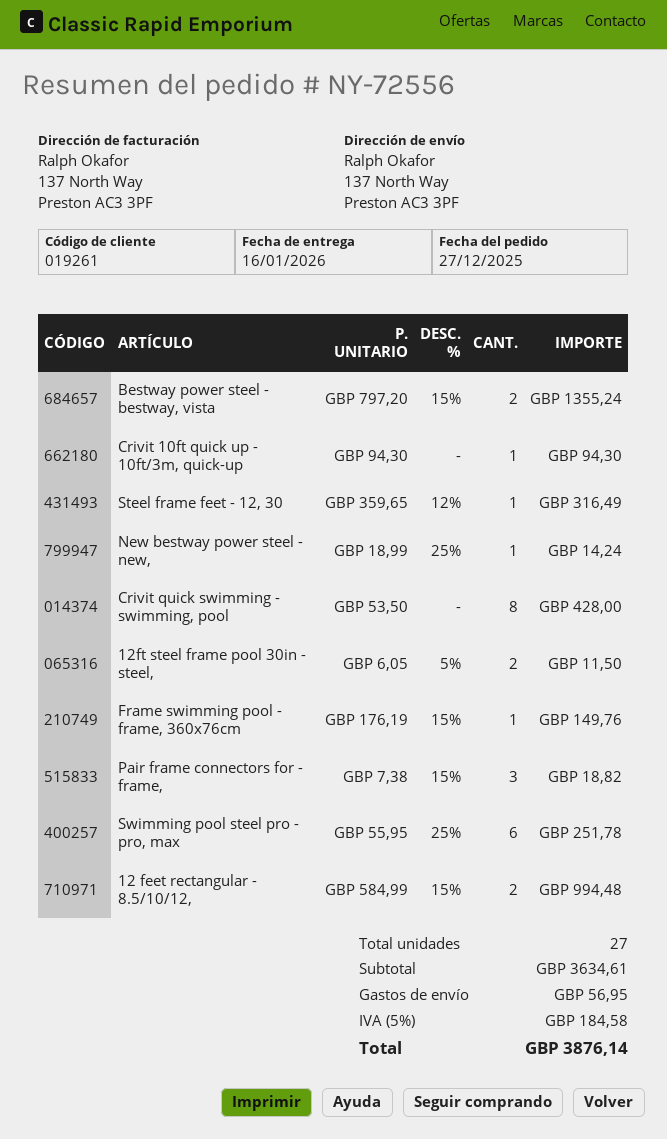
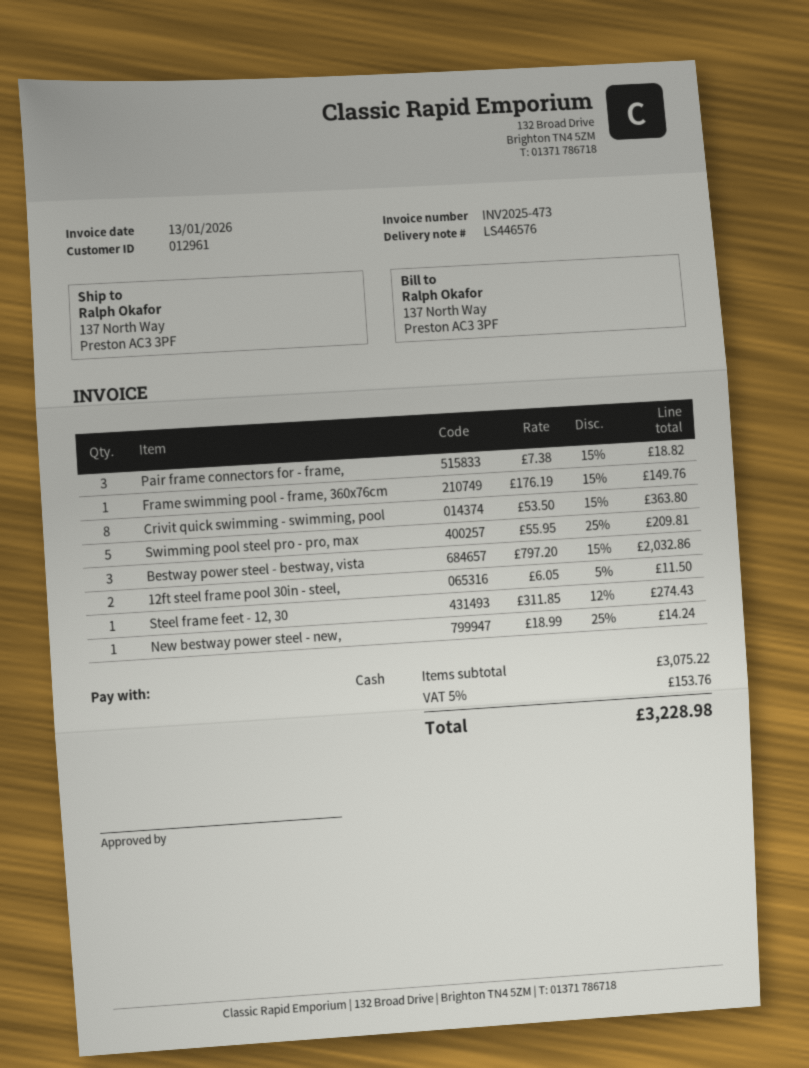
customer number: 019261 -> 012961
Bestway power steel - bestway, vista: 2 x 797.20 - 15% = 1355.24 -> 3 x 797.20 - 15% = 2032.86
Crivit 10ft quick up - 10ft/3m, quick-up: 1 x 94.30 = 94.30 -> none
Steel frame feet - 12, 30: 1 x 359.65 - 12% = 316.49 -> 1 x 311.85 - 12% = 274.43
Crivit quick swimming - swimming, pool: 8 x 53.50 = 428.00 -> 8 x 53.50 - 15% = 363.80
Swimming pool steel pro - pro, max: 6 x 55.95 - 25% = 251.78 -> 5 x 55.95 - 25% = 209.81
12 feet rectangular - 8.5/10/12,: 2 x 584.99 - 15% = 994.48 -> none
subtotal: 3634.61 -> 3075.22
shipping: 56.95 -> none
tax: 5% = 184.58 -> 5% = 153.76
total: 3876.14 -> 3228.98

